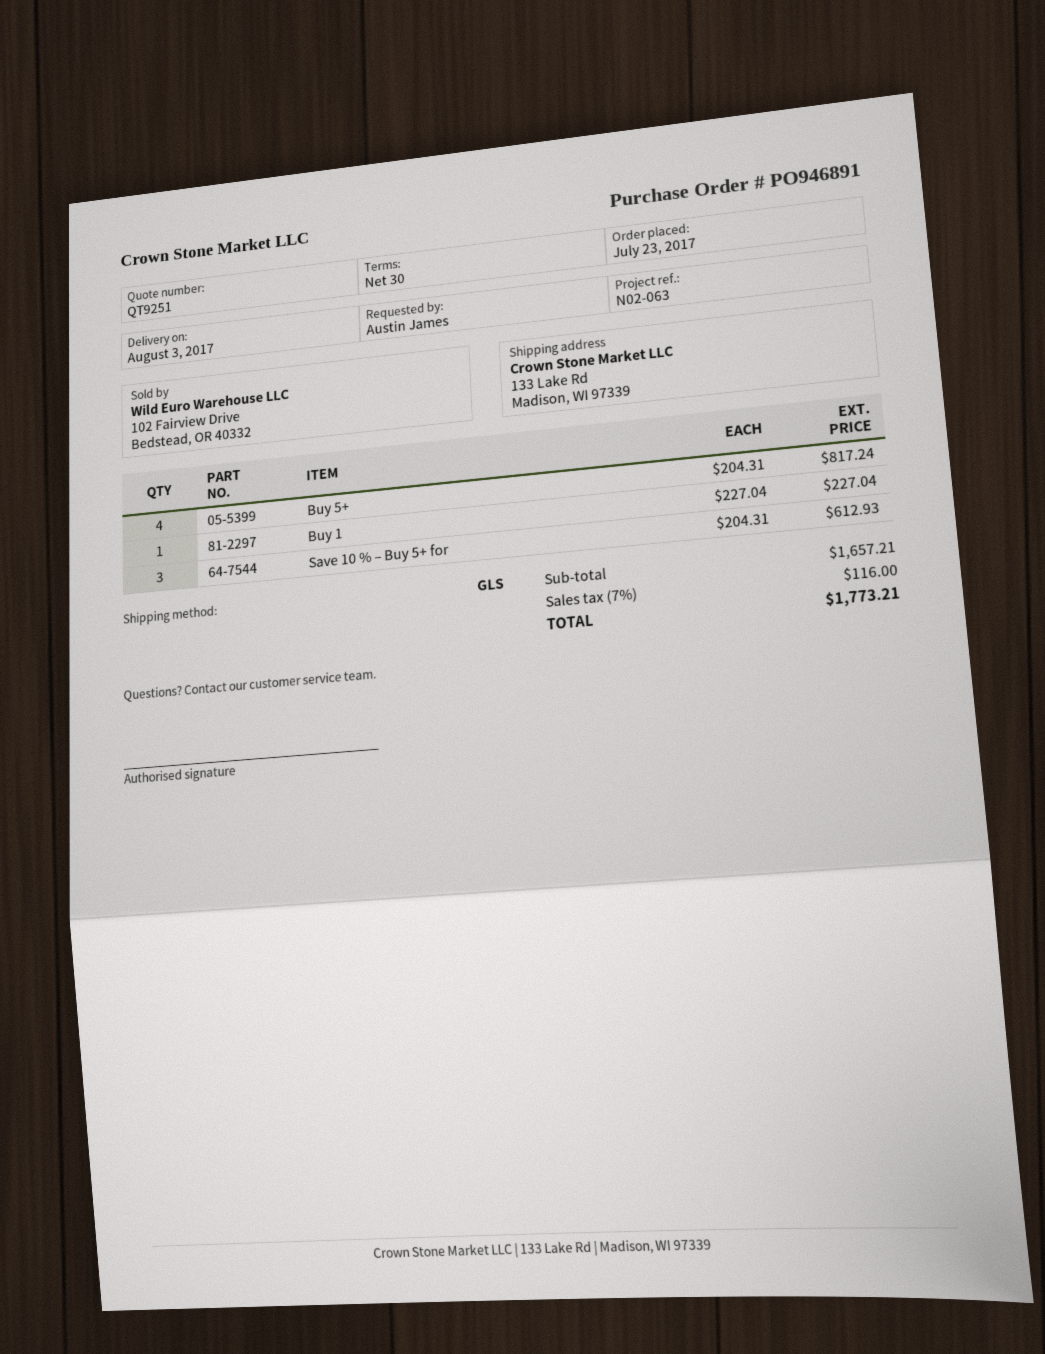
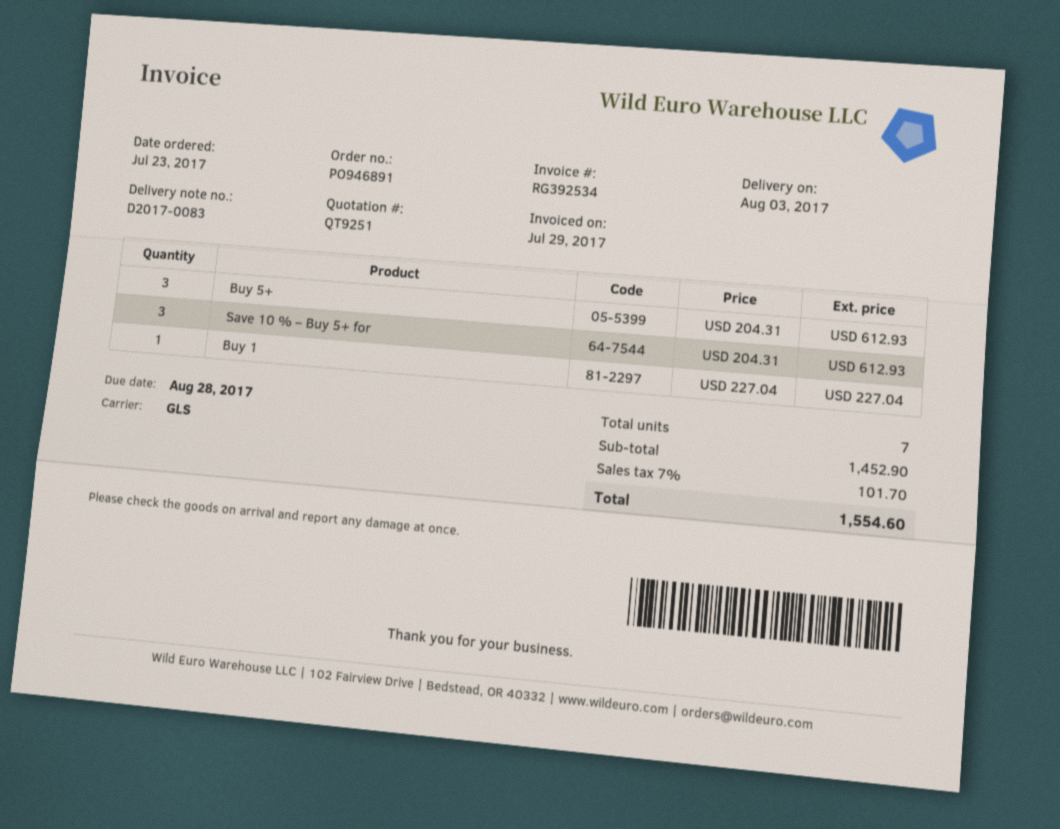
Buy 5+: 4 x 204.31 = 817.24 -> 3 x 204.31 = 612.93
subtotal: 1657.21 -> 1452.90
tax: 7% = 116.00 -> 7% = 101.70
total: 1773.21 -> 1554.60

